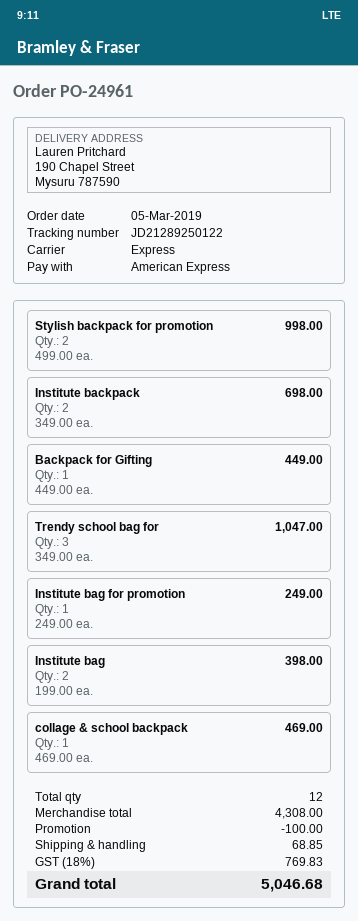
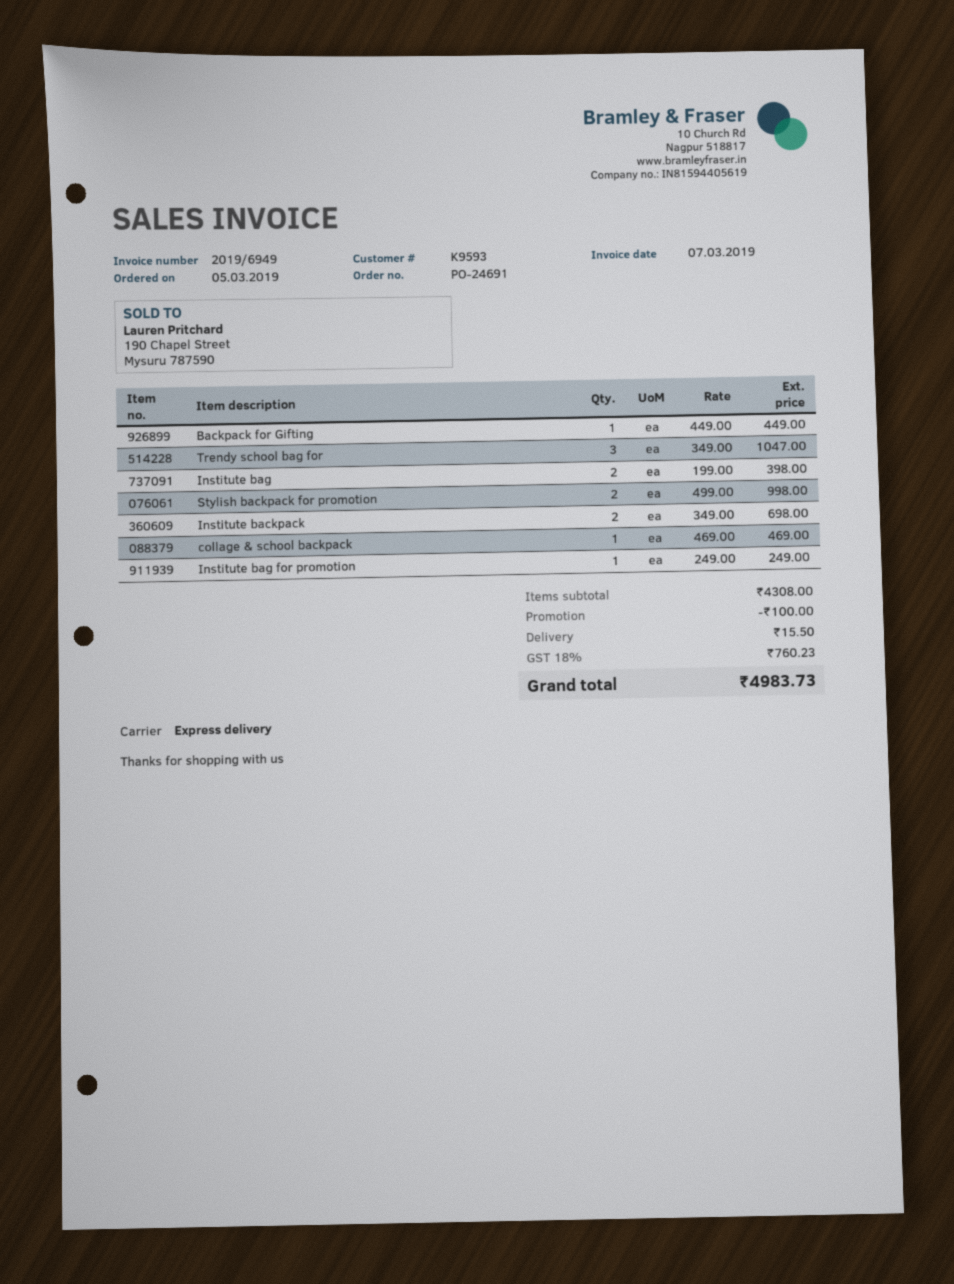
order number: PO-24961 -> PO-24691
shipping: 68.85 -> 15.50
tax: 18% = 769.83 -> 18% = 760.23
total: 5046.68 -> 4983.73

